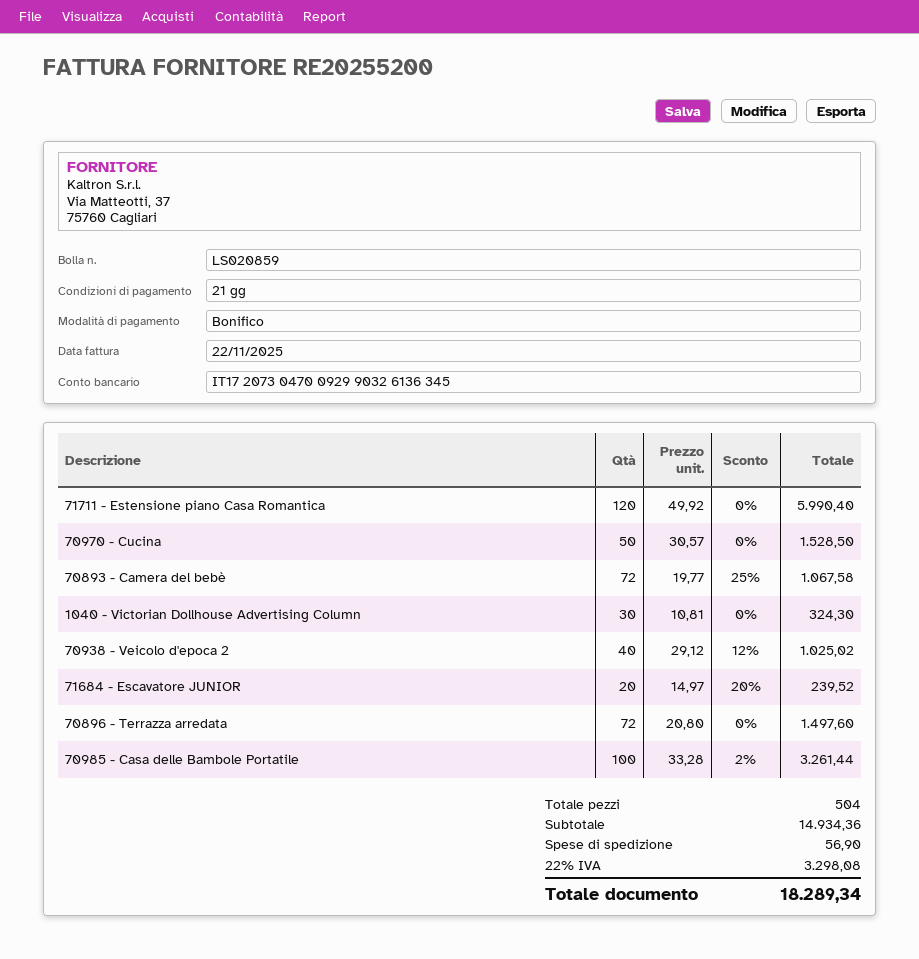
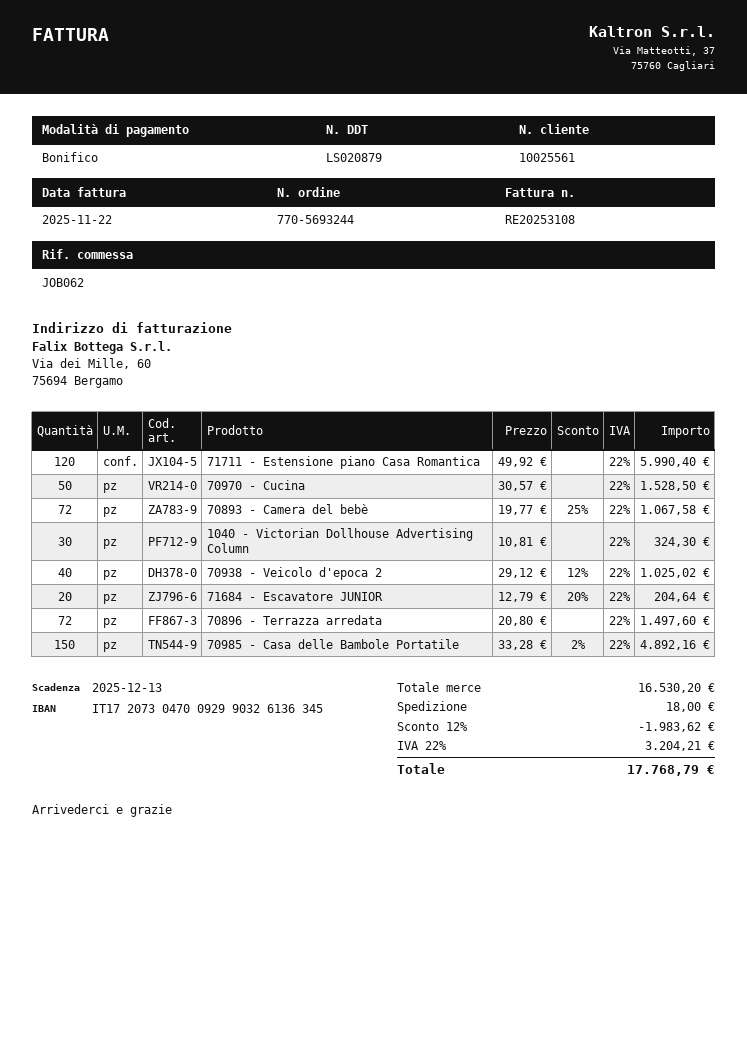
delivery note number: LS020859 -> LS020879
invoice number: RE20255200 -> RE20253108
71684 - Escavatore JUNIOR: 20 x 14.97 - 20% = 239.52 -> 20 x 12.79 - 20% = 204.64
70985 - Casa delle Bambole Portatile: 100 x 33.28 - 2% = 3261.44 -> 150 x 33.28 - 2% = 4892.16
subtotal: 14934.36 -> 16530.20
discount: none -> 12% = 1983.62
shipping: 56.90 -> 18.00
tax: 22% = 3298.08 -> 22% = 3204.21
total: 18289.34 -> 17768.79

